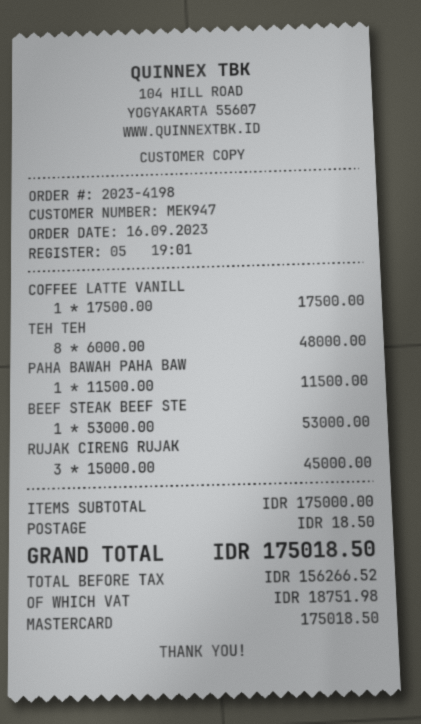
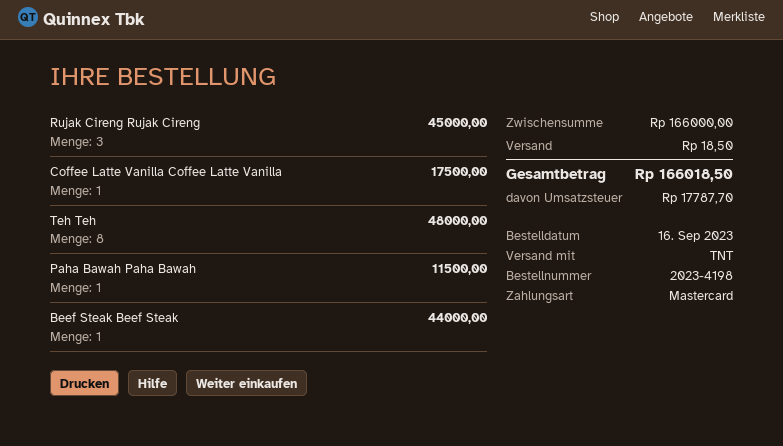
BEEF STEAK BEEF STE: 1 for 53000.00 -> 1 for 44000.00
subtotal: 175000.00 -> 166000.00
tax: 18751.98 -> 17787.70
total: 175018.50 -> 166018.50

